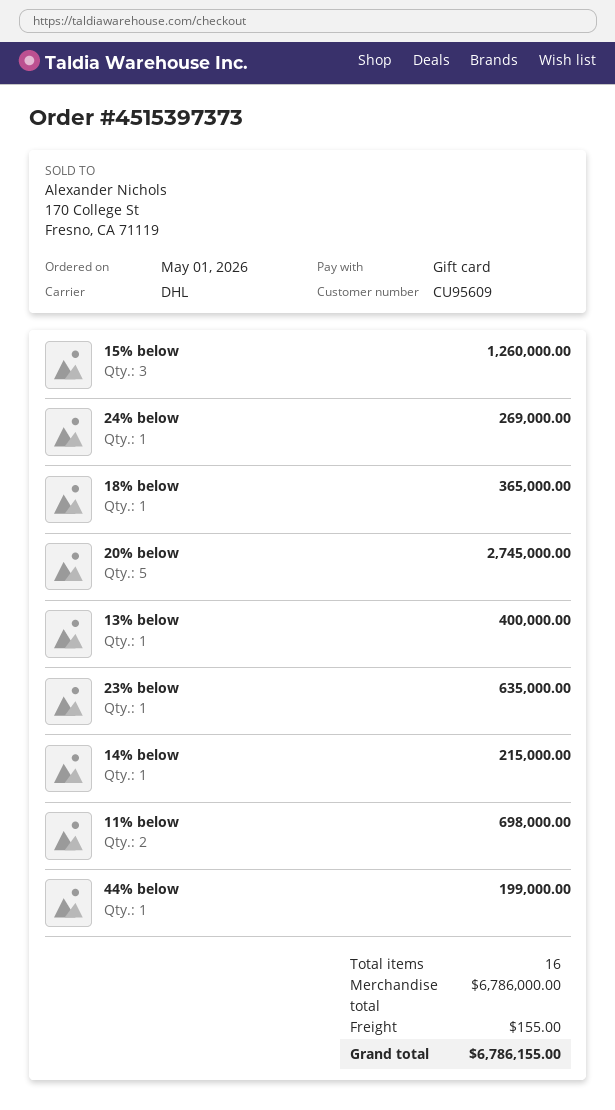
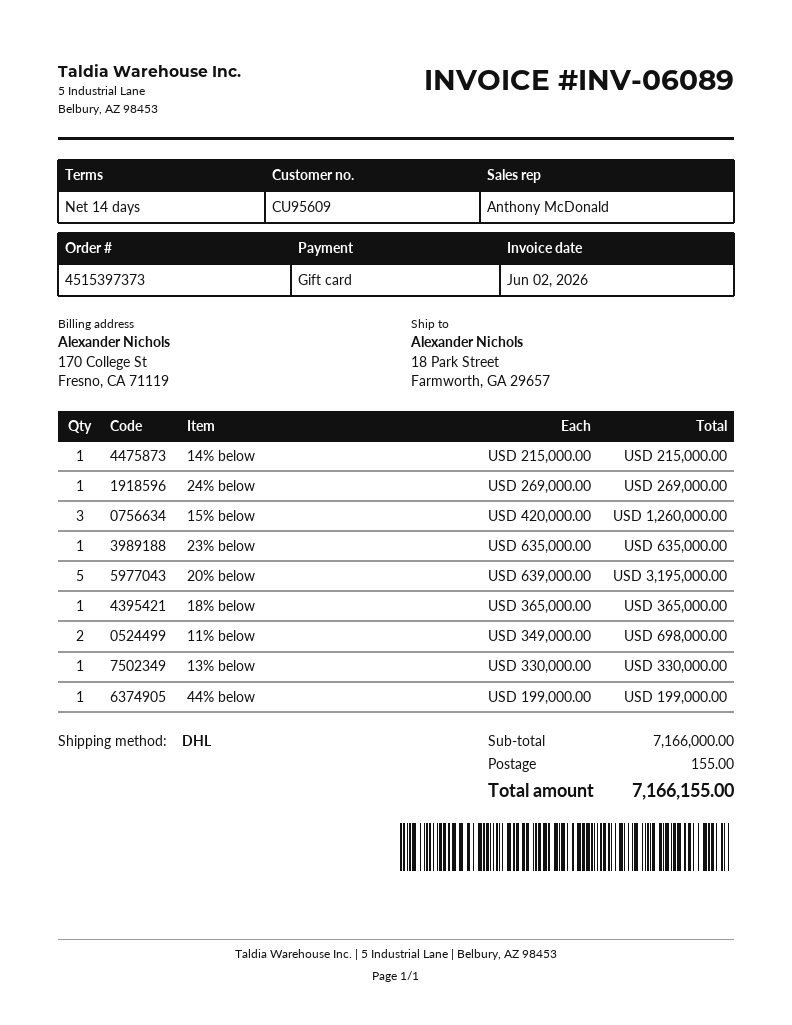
20% below: 5 for 2745000.00 -> 5 for 3195000.00
13% below: 1 for 400000.00 -> 1 for 330000.00
subtotal: 6786000.00 -> 7166000.00
total: 6786155.00 -> 7166155.00

